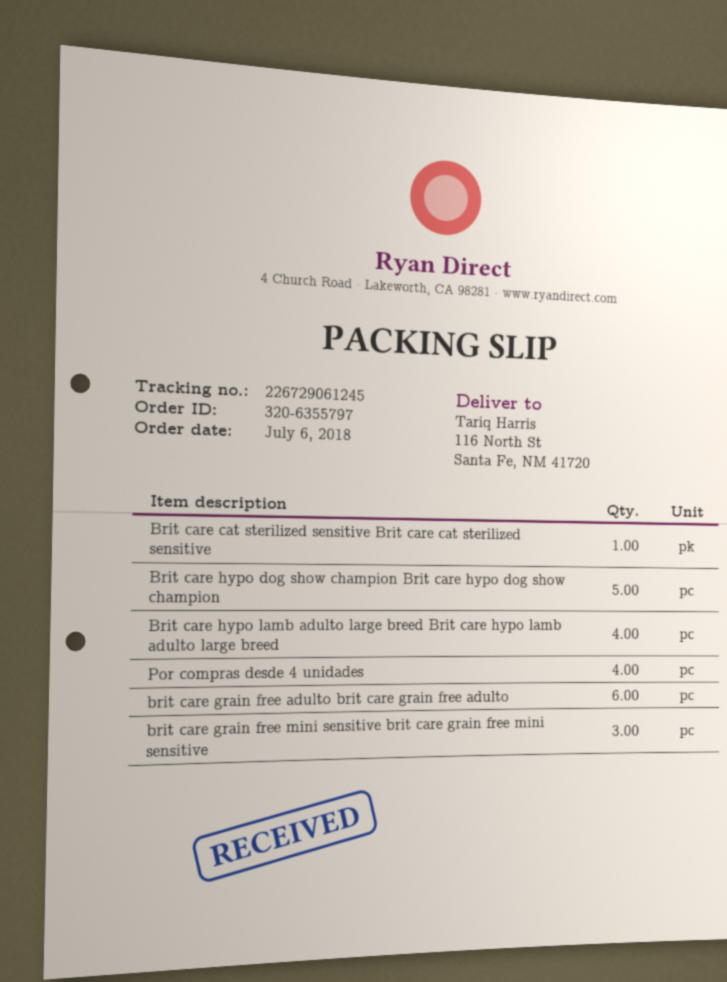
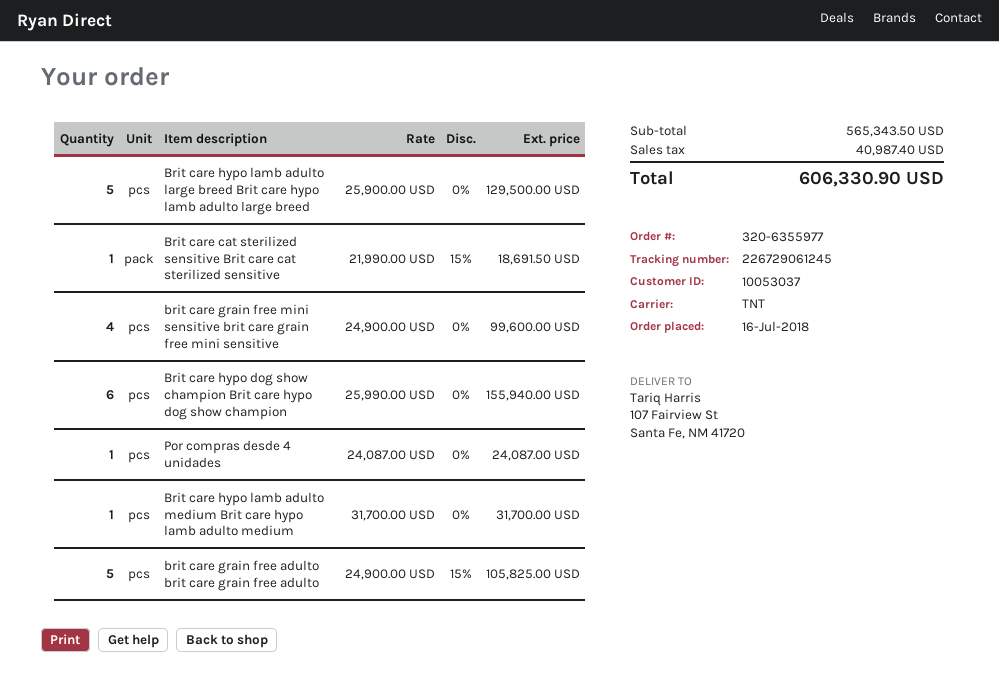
order number: 320-6355797 -> 320-6355977
order date: 2018-07-06 -> 2018-07-16
ship to: 116 North St, Santa Fe, NM 41720 -> 107 Fairview St, Santa Fe, NM 41720
Brit care hypo dog show champion Brit care hypo dog show champion: 5 -> 6
Brit care hypo lamb adulto large breed Brit care hypo lamb adulto large breed: 4 -> 5
Por compras desde 4 unidades: 4 -> 1
brit care grain free adulto brit care grain free adulto: 6 -> 5
brit care grain free mini sensitive brit care grain free mini sensitive: 3 -> 4
Brit care hypo lamb adulto medium Brit care hypo lamb adulto medium: none -> 1

